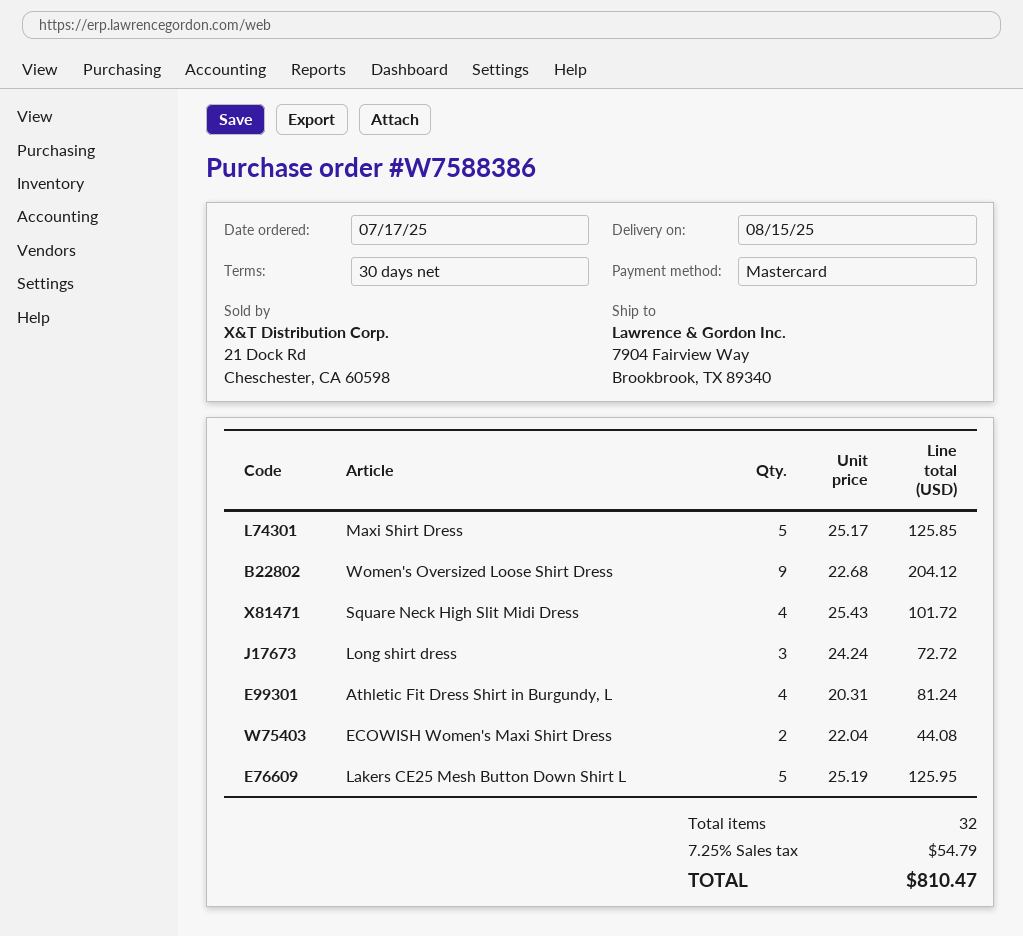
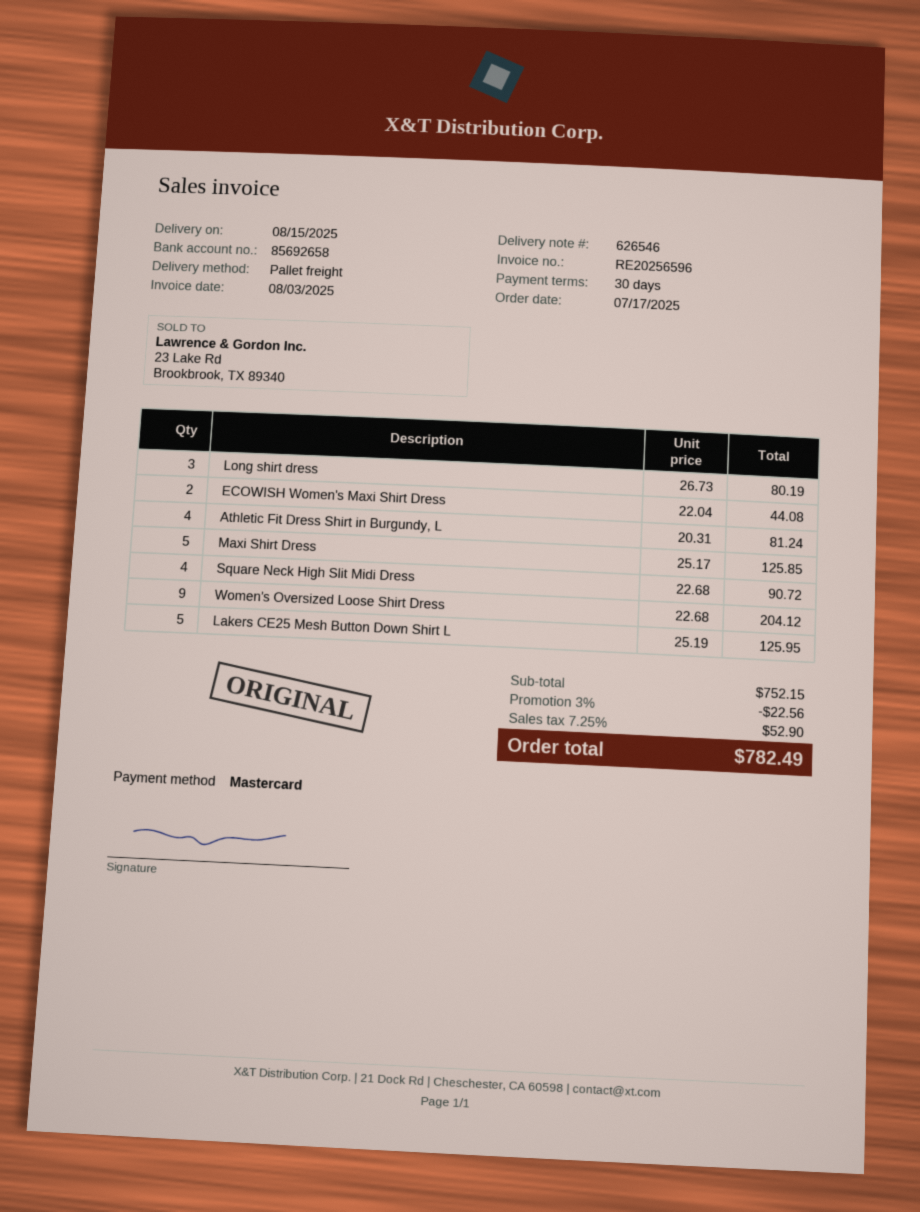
Square Neck High Slit Midi Dress: 4 x 25.43 = 101.72 -> 4 x 22.68 = 90.72
Long shirt dress: 3 x 24.24 = 72.72 -> 3 x 26.73 = 80.19
discount: none -> 3% = 22.56
tax: 7.25% = 54.79 -> 7.25% = 52.90
total: 810.47 -> 782.49

